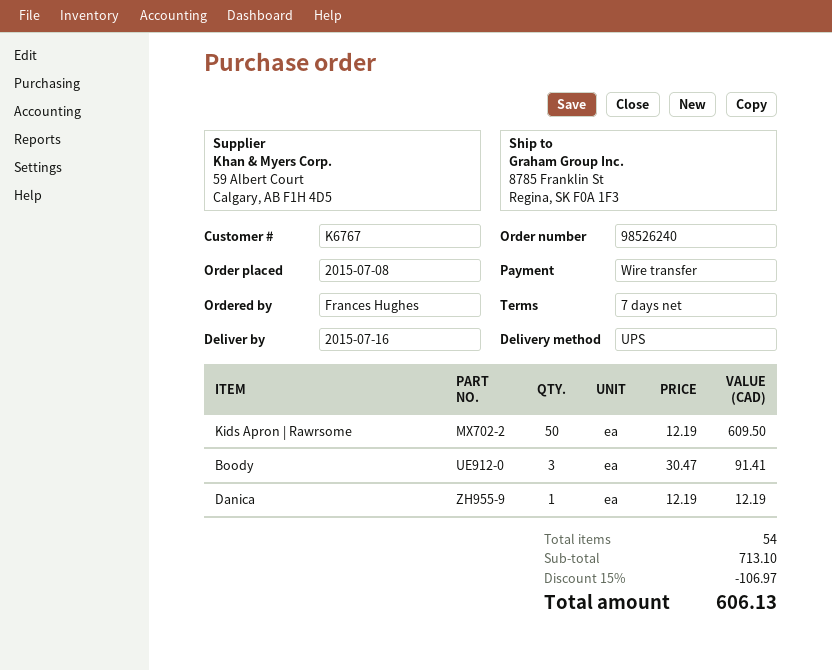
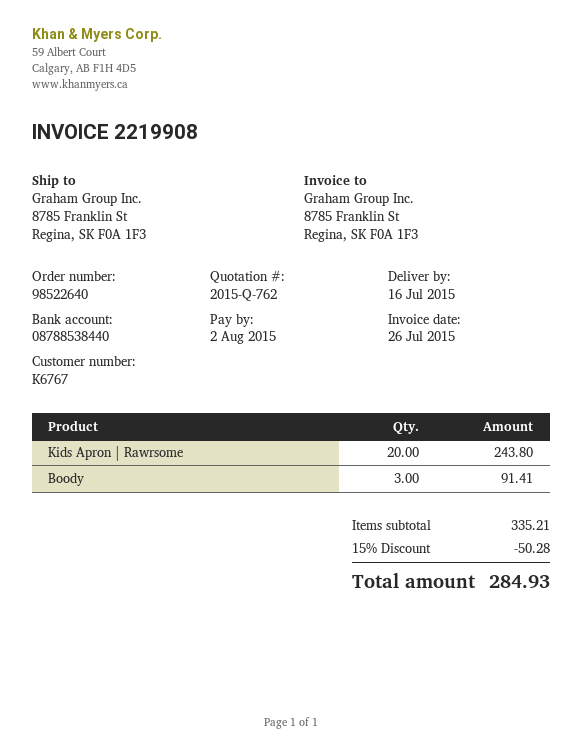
order number: 98526240 -> 98522640
Kids Apron | Rawrsome: 50 for 609.50 -> 20 for 243.80
Danica: 1 for 12.19 -> none
subtotal: 713.10 -> 335.21
discount: 15% = 106.97 -> 15% = 50.28
total: 606.13 -> 284.93

